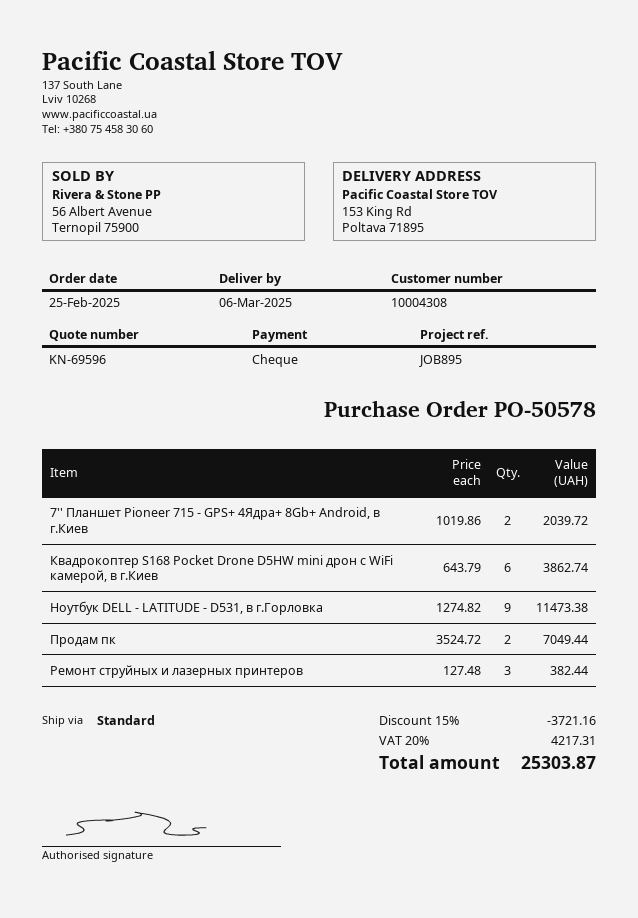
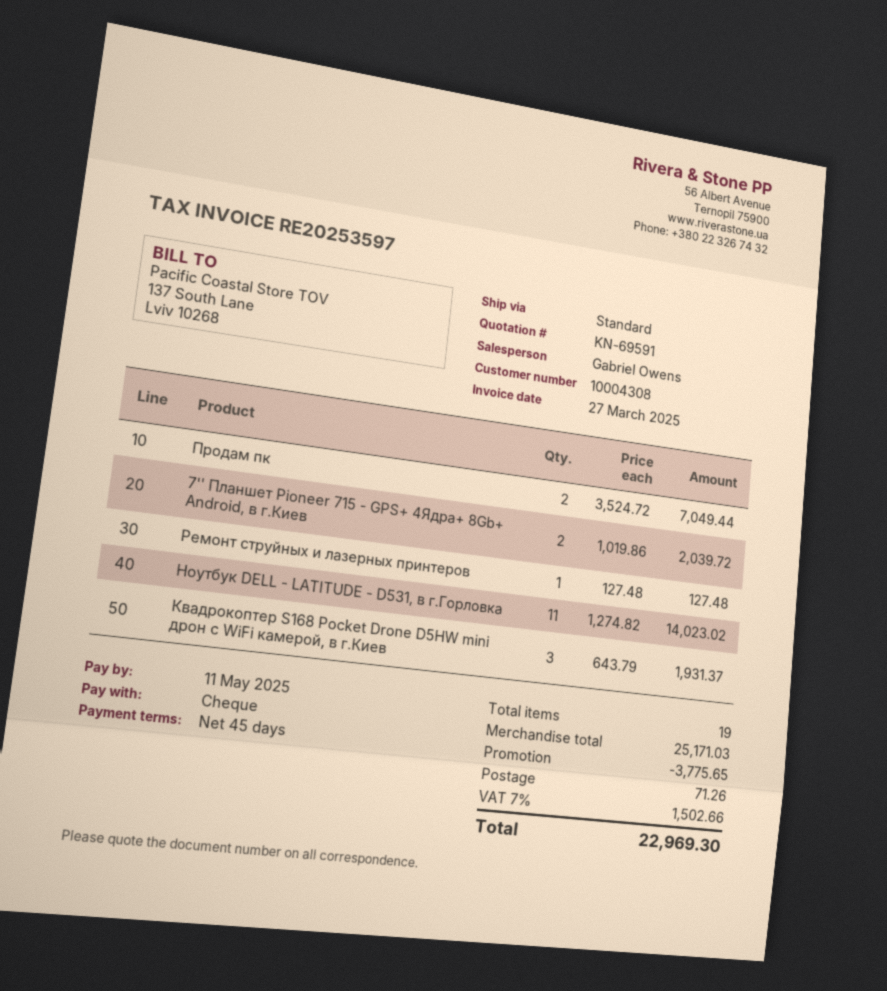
quote number: KN-69596 -> KN-69591
Квадрокоптер S168 Pocket Drone D5HW mini дрон с WiFi камерой, в г.Киев: 6 x 643.79 = 3862.74 -> 3 x 643.79 = 1931.37
Ноутбук DELL - LATITUDE - D531, в г.Горловка: 9 x 1274.82 = 11473.38 -> 11 x 1274.82 = 14023.02
Ремонт струйных и лазерных принтеров: 3 x 127.48 = 382.44 -> 1 x 127.48 = 127.48
discount: 3721.16 -> 3775.65
shipping: none -> 71.26
tax: 20% = 4217.31 -> 7% = 1502.66
total: 25303.87 -> 22969.30

